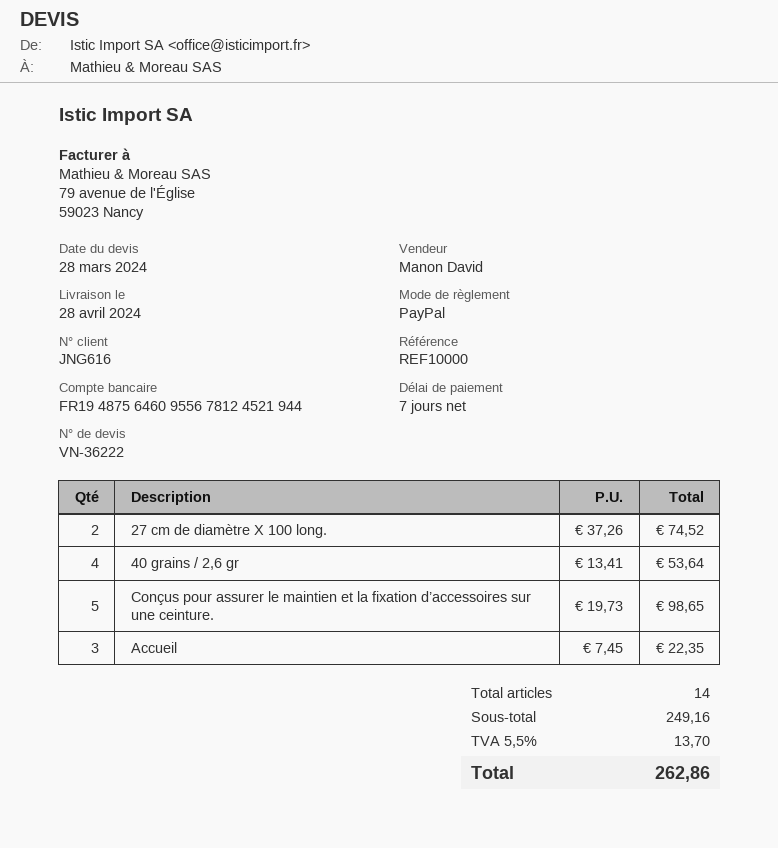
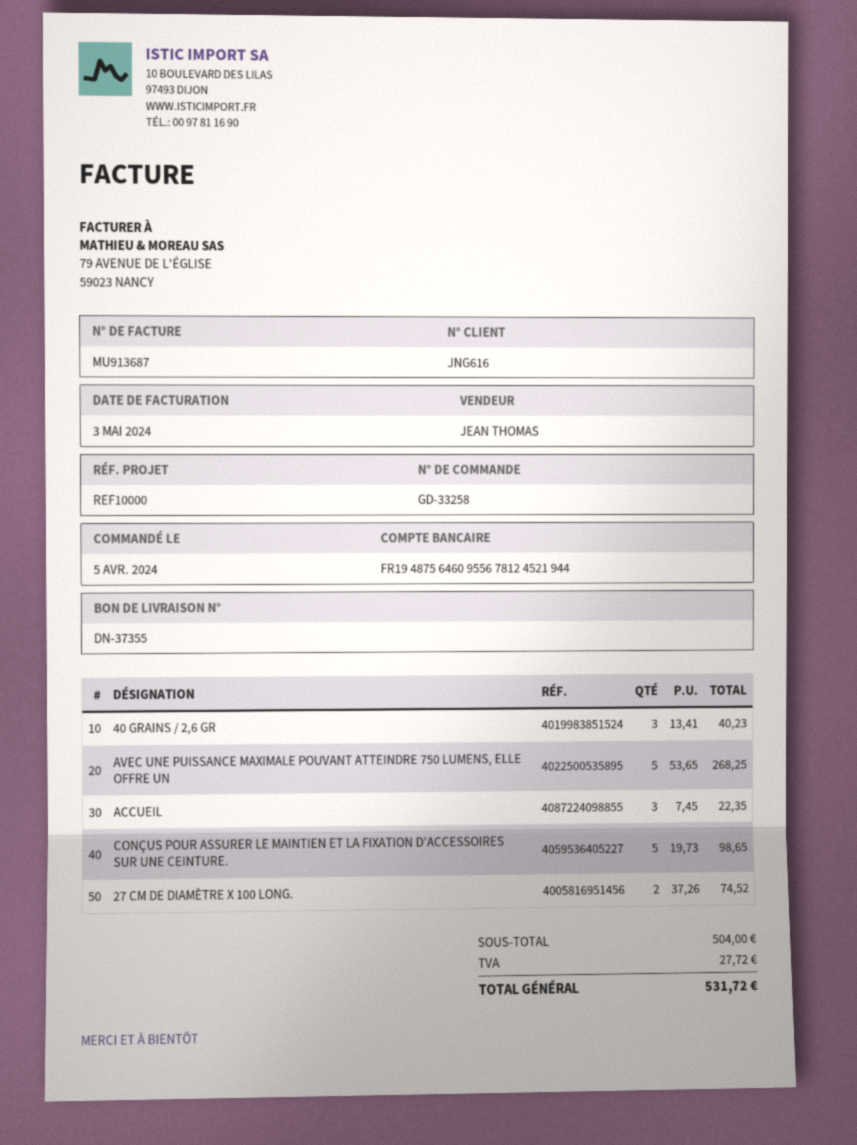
sales rep: Manon David -> JEAN THOMAS
40 grains / 2,6 gr: 4 x 13.41 = 53.64 -> 3 x 13.41 = 40.23
AVEC UNE PUISSANCE MAXIMALE POUVANT ATTEINDRE 750 LUMENS, ELLE OFFRE UN: none -> 5 x 53.65 = 268.25
subtotal: 249.16 -> 504.00
tax: 13.70 -> 27.72
total: 262.86 -> 531.72

